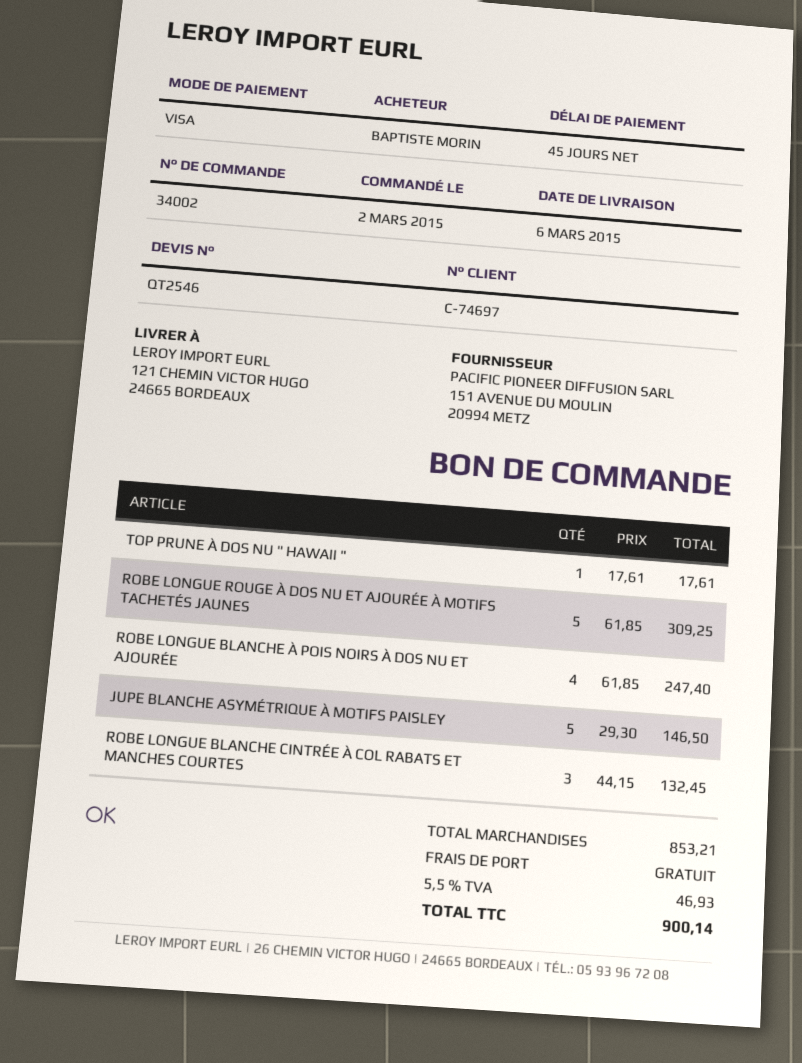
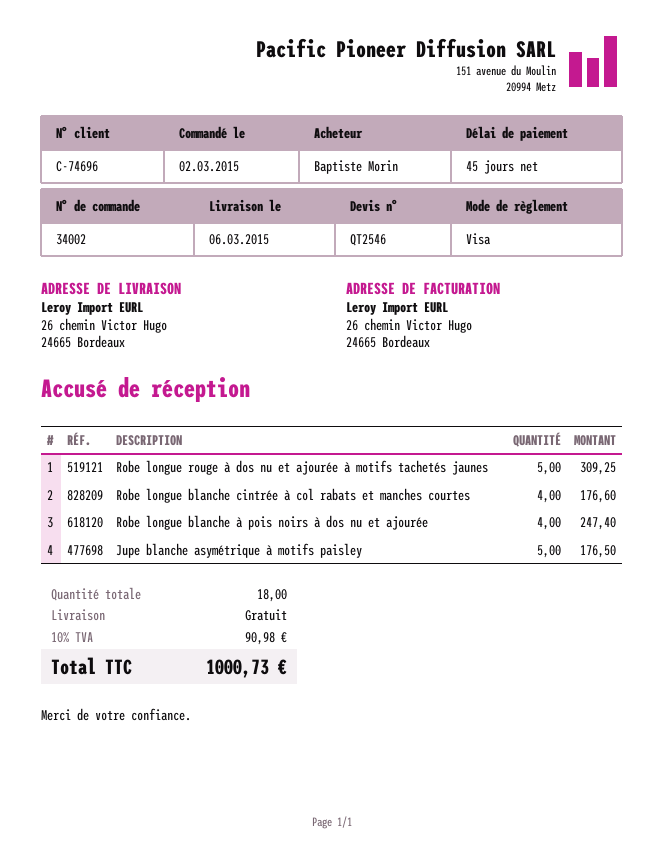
customer number: C-74697 -> C-74696
ship to: 121 CHEMIN VICTOR HUGO, 24665 BORDEAUX -> 26 chemin Victor Hugo, 24665 Bordeaux
TOP PRUNE À DOS NU " HAWAII ": 1 for 17.61 -> none
JUPE BLANCHE ASYMÉTRIQUE À MOTIFS PAISLEY: 5 for 146.50 -> 5 for 176.50
ROBE LONGUE BLANCHE CINTRÉE À COL RABATS ET MANCHES COURTES: 3 for 132.45 -> 4 for 176.60
tax: 5.5% = 46.93 -> 10% = 90.98
total: 900.14 -> 1000.73

